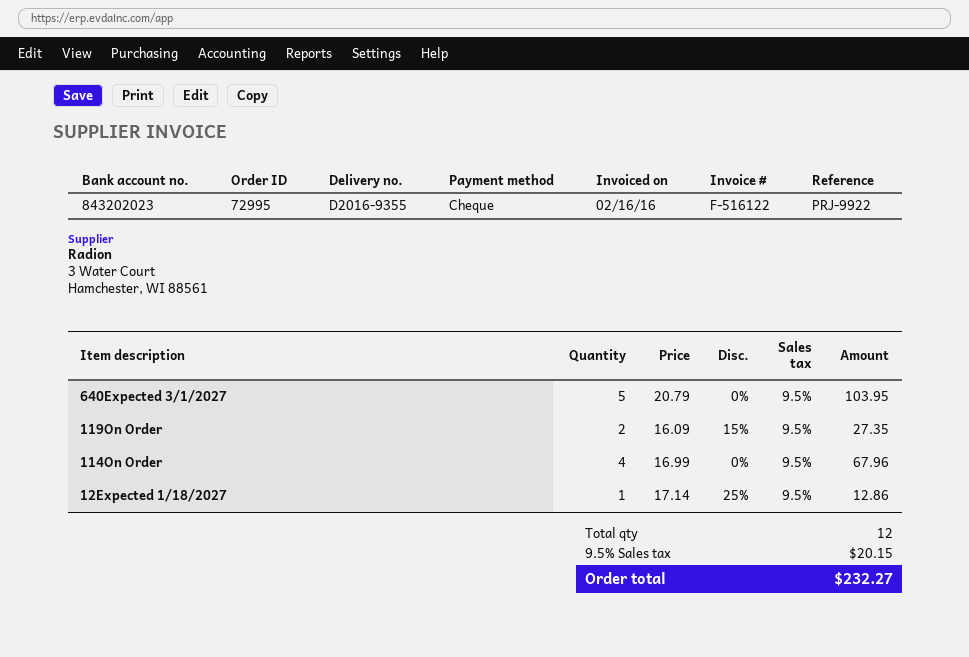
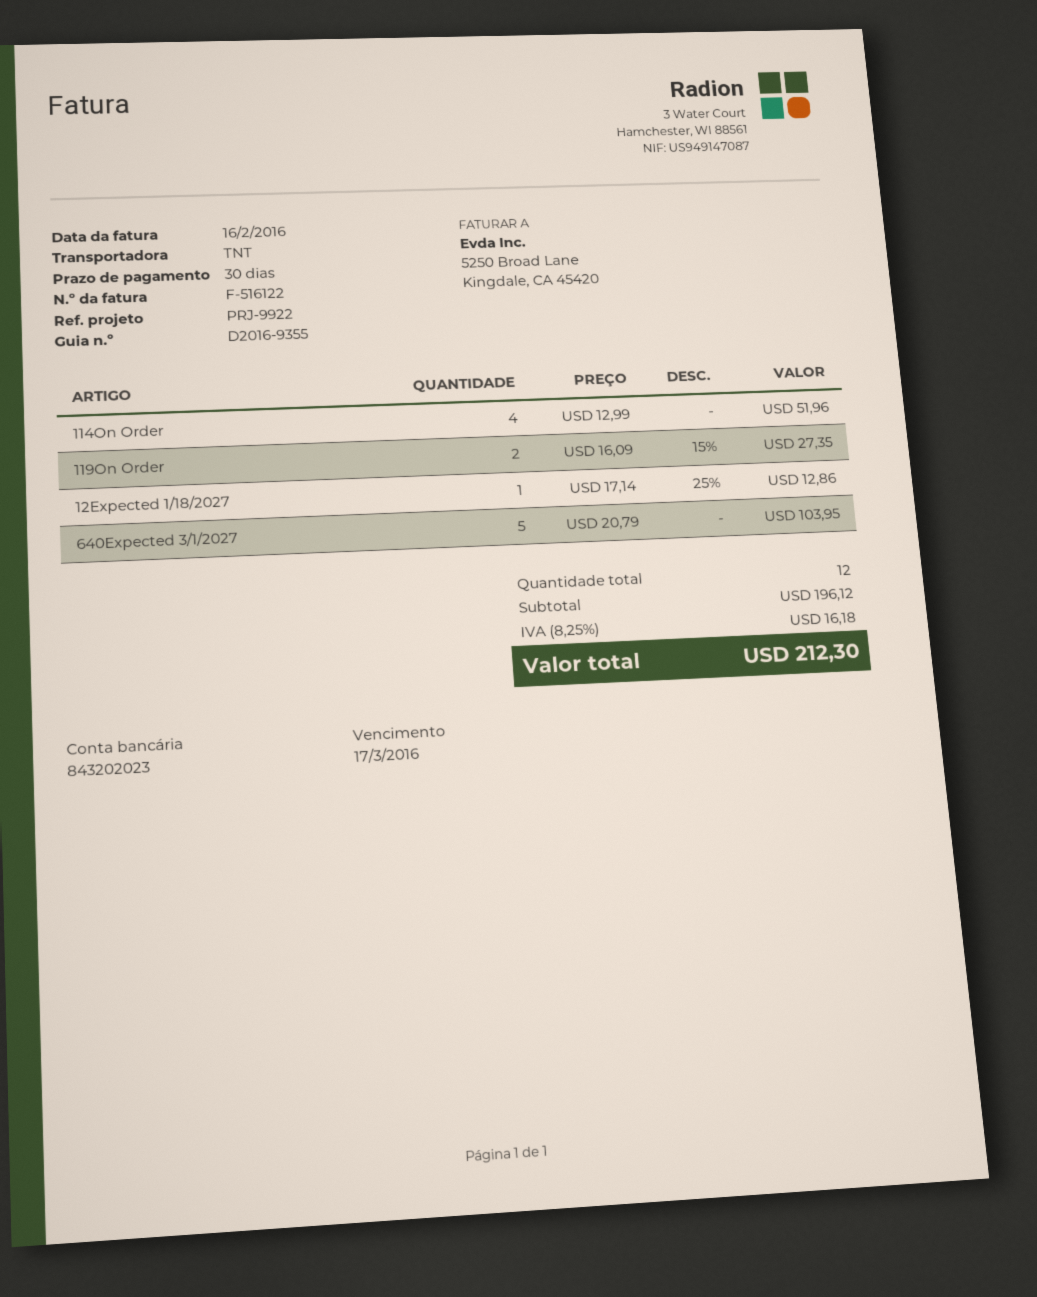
114On Order: 4 x 16.99 = 67.96 -> 4 x 12.99 = 51.96
tax: 9.5% = 20.15 -> 8.25% = 16.18
total: 232.27 -> 212.30

